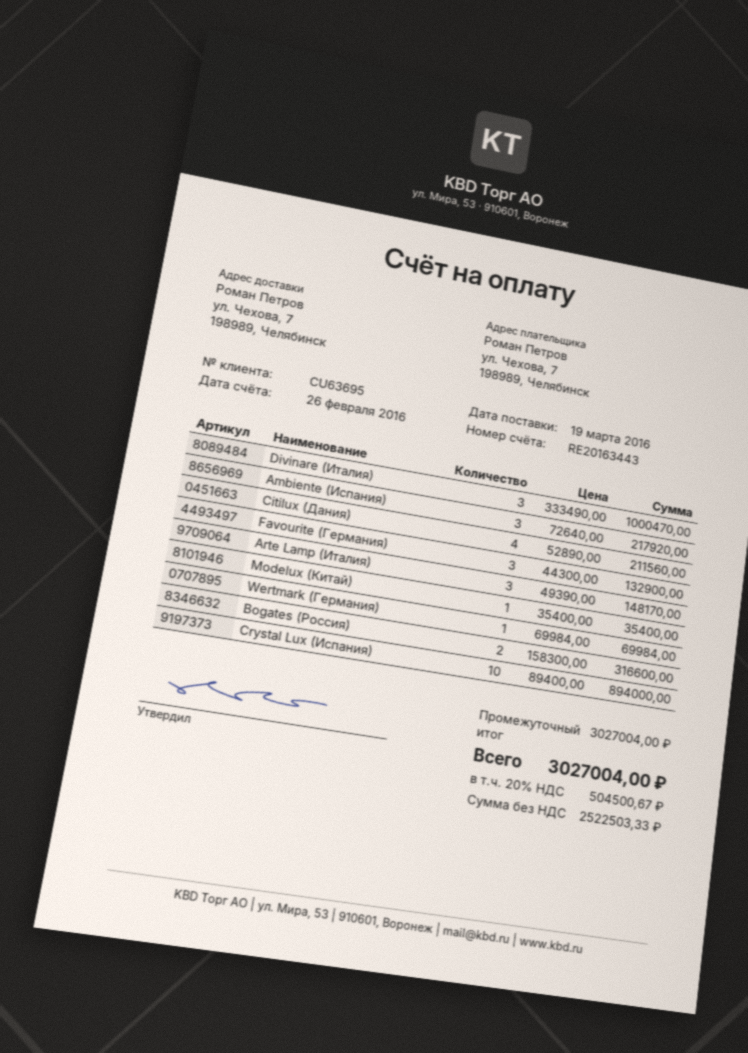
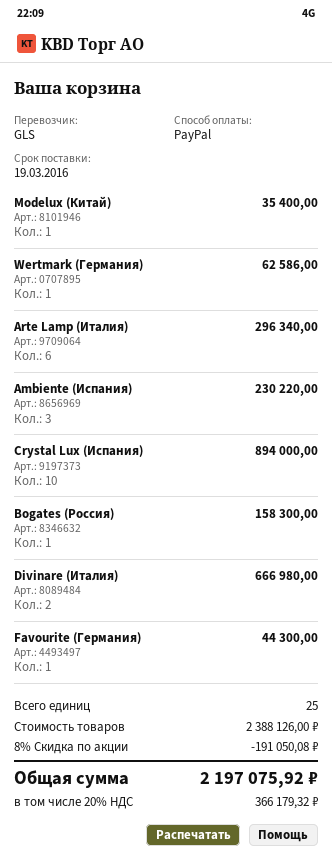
Divinare (Италия): 3 for 1000470.00 -> 2 for 666980.00
Ambiente (Испания): 3 for 217920.00 -> 3 for 230220.00
Citilux (Дания): 4 for 211560.00 -> none
Favourite (Германия): 3 for 132900.00 -> 1 for 44300.00
Arte Lamp (Италия): 3 for 148170.00 -> 6 for 296340.00
Wertmark (Германия): 1 for 69984.00 -> 1 for 62586.00
Bogates (Россия): 2 for 316600.00 -> 1 for 158300.00
subtotal: 3027004.00 -> 2388126.00
discount: none -> 8% = 191050.08
tax: 20% = 504500.67 -> 20% = 366179.32
total: 3027004.00 -> 2197075.92

